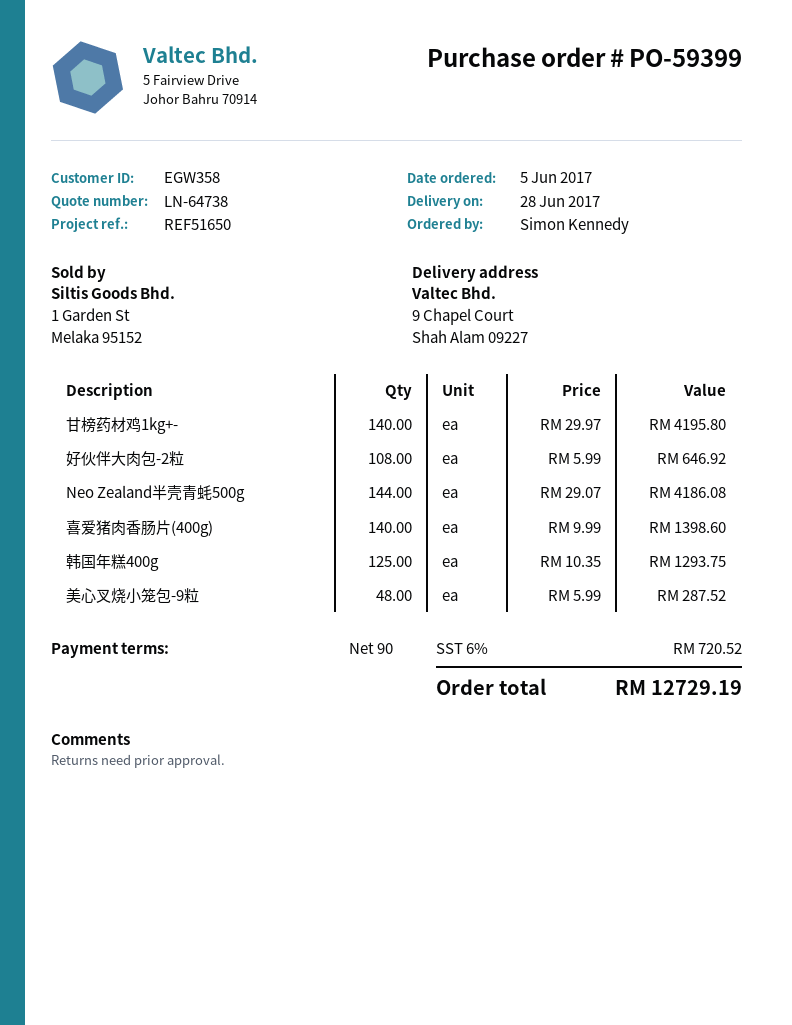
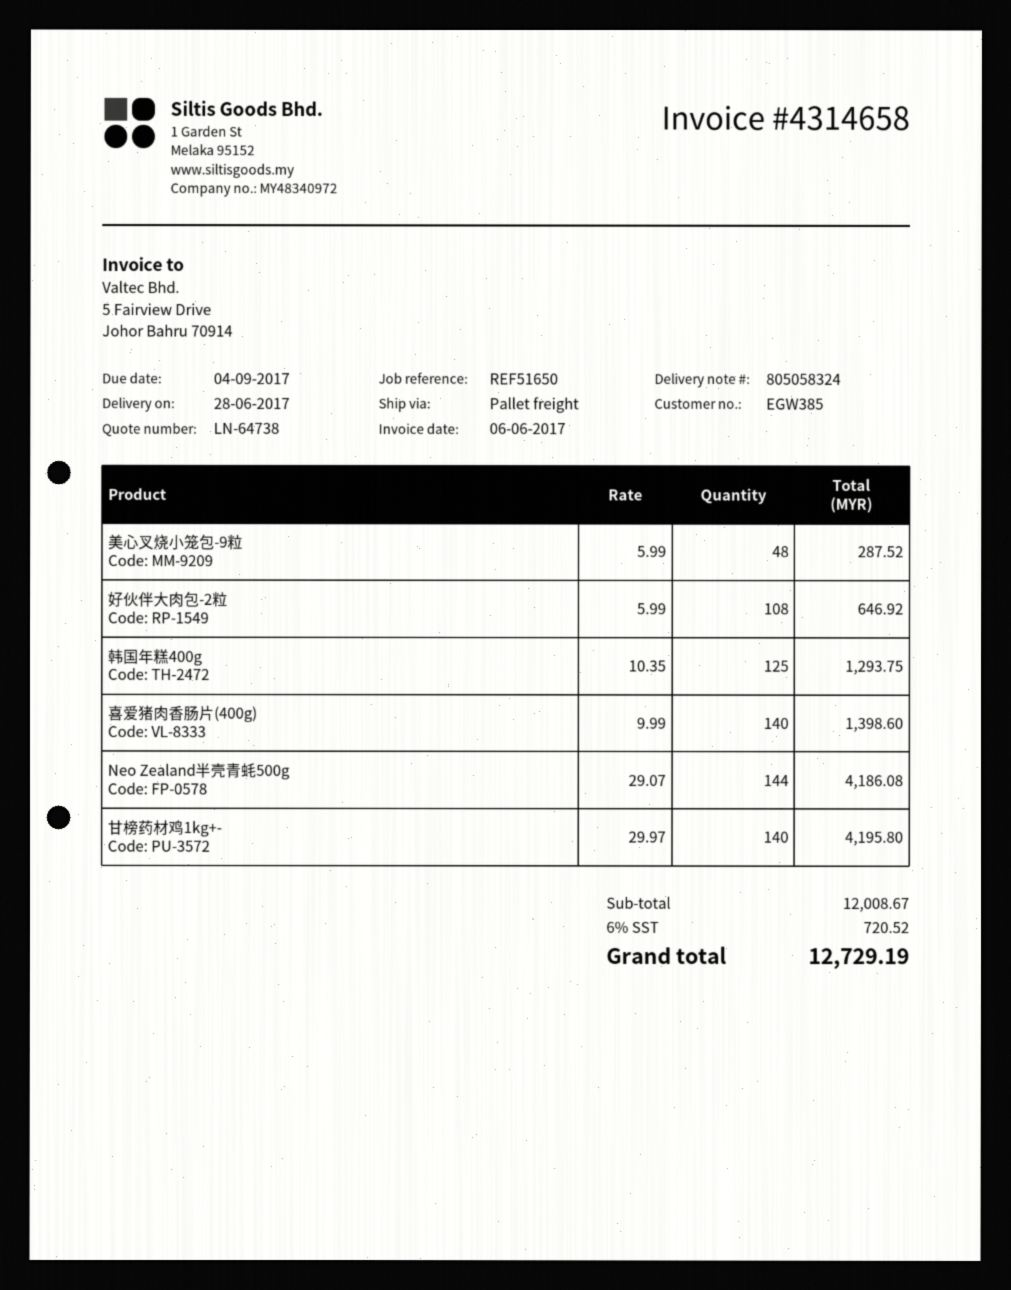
customer number: EGW358 -> EGW385

